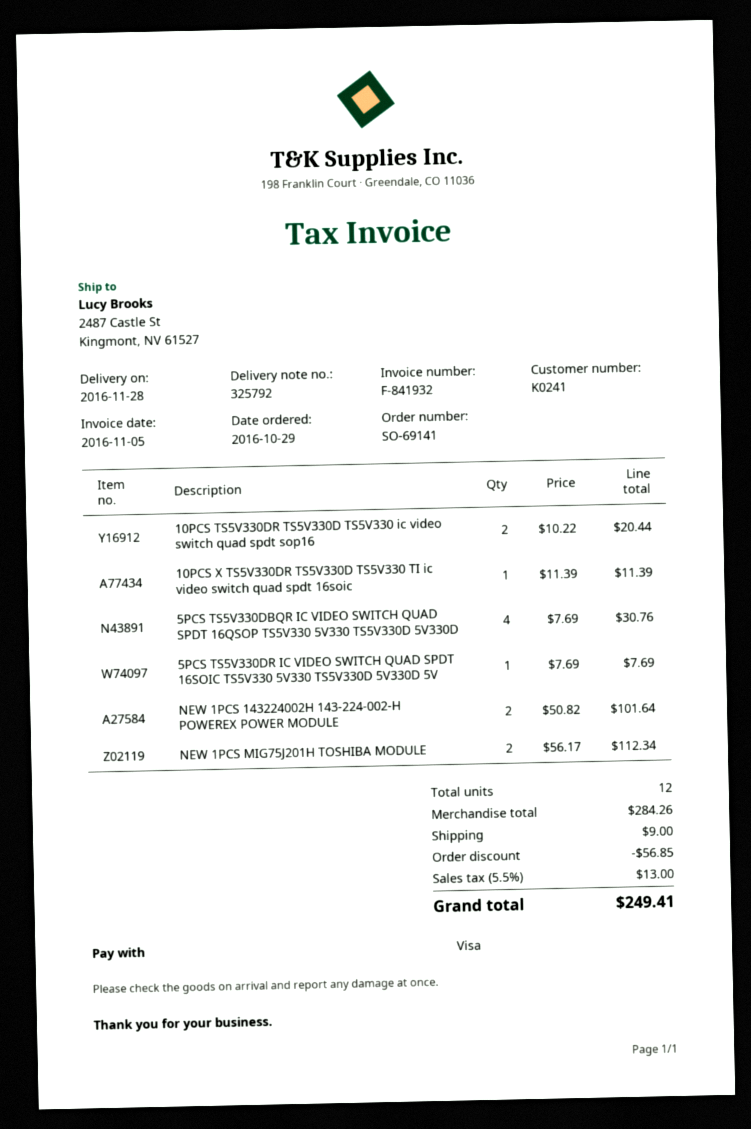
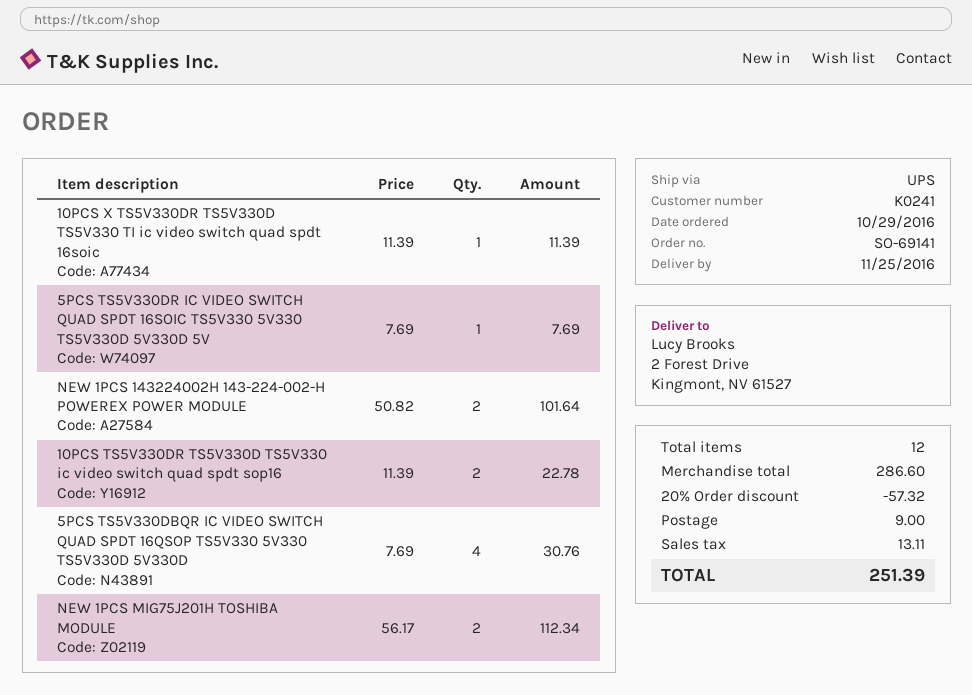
delivery date: 2016-11-28 -> 2016-11-25
ship to: 2487 Castle St, Kingmont, NV 61527 -> 2 Forest Drive, Kingmont, NV 61527
10PCS TS5V330DR TS5V330D TS5V330 ic video switch quad spdt sop16: 2 x 10.22 = 20.44 -> 2 x 11.39 = 22.78
subtotal: 284.26 -> 286.60
discount: 56.85 -> 57.32
tax: 13.00 -> 13.11
total: 249.41 -> 251.39

